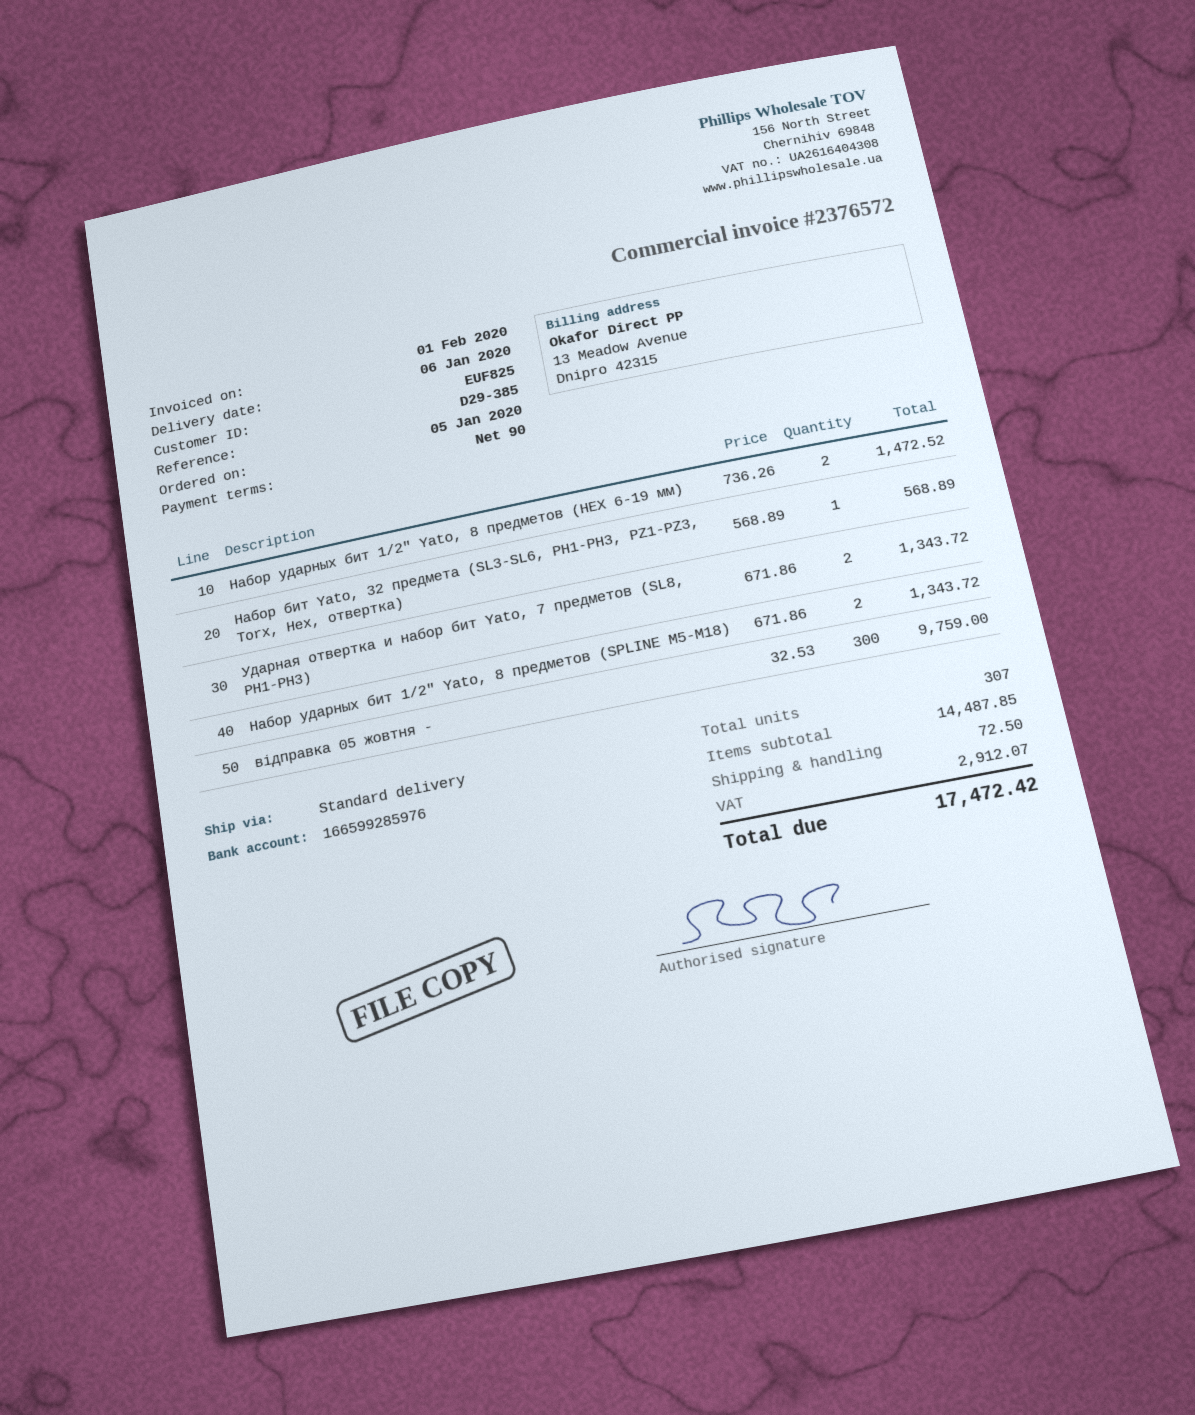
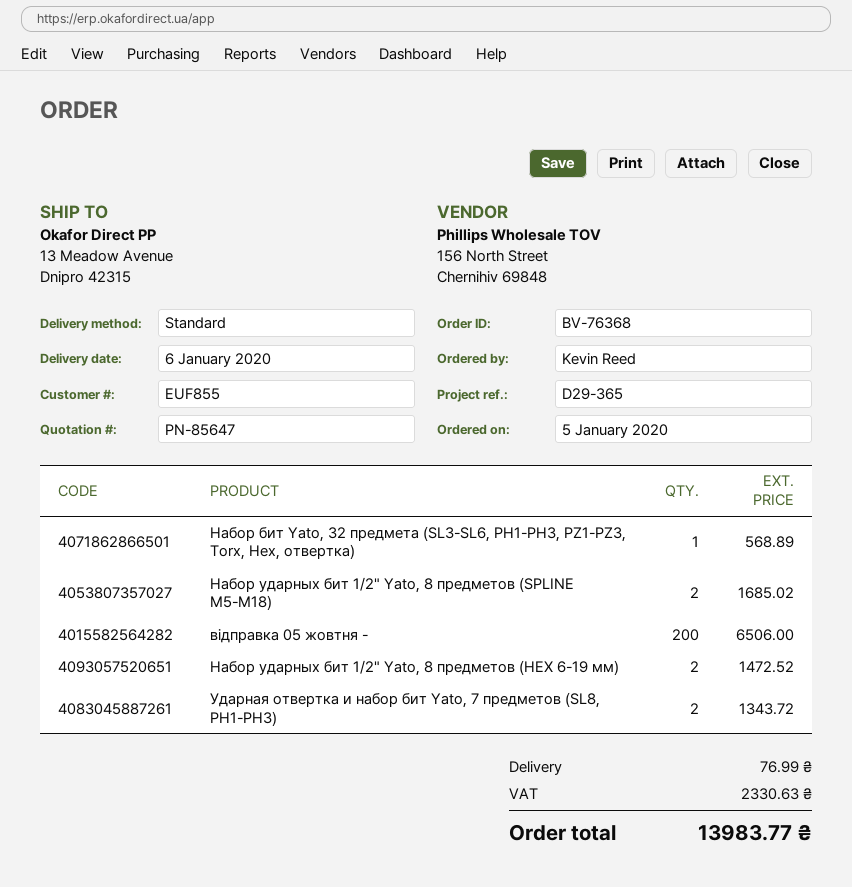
customer number: EUF825 -> EUF855
reference: D29-385 -> D29-365
Набор ударных бит 1/2" Yato, 8 предметов (SPLINE M5-M18): 2 for 1343.72 -> 2 for 1685.02
відправка 05 жовтня -: 300 for 9759.00 -> 200 for 6506.00
shipping: 72.50 -> 76.99
tax: 2912.07 -> 2330.63
total: 17472.42 -> 13983.77

